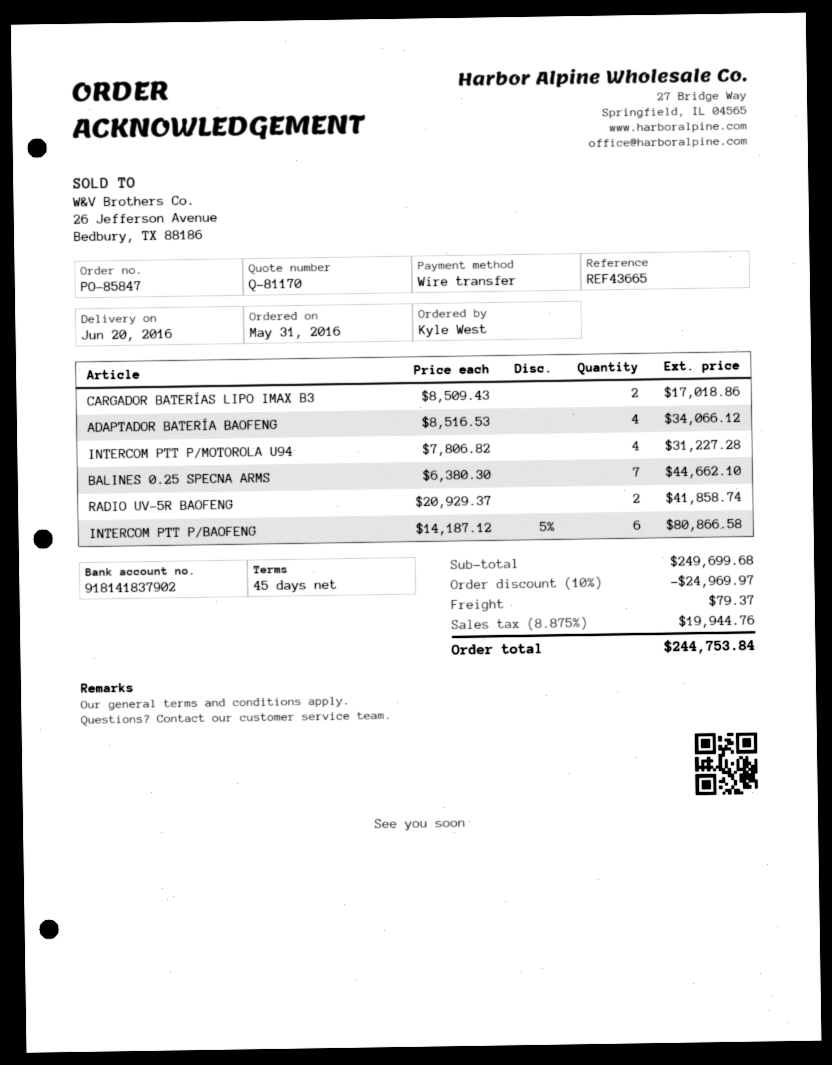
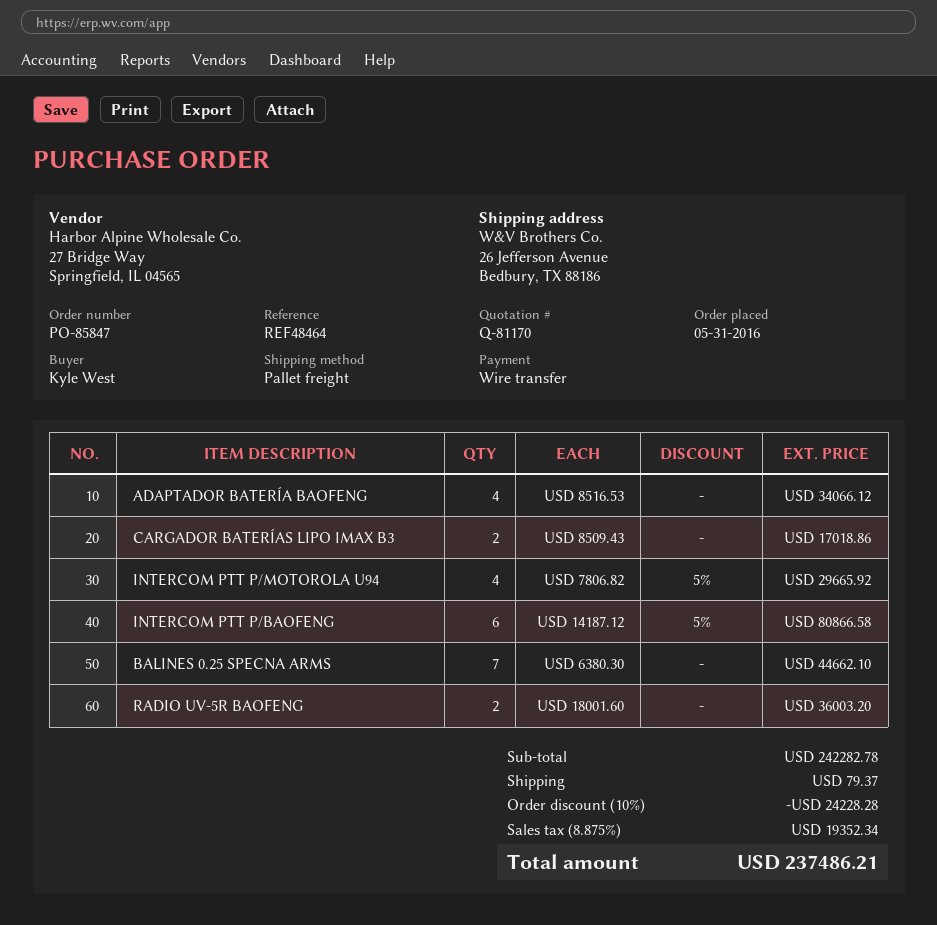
reference: REF43665 -> REF48464
INTERCOM PTT P/MOTOROLA U94: 4 x 7806.82 = 31227.28 -> 4 x 7806.82 - 5% = 29665.92
RADIO UV-5R BAOFENG: 2 x 20929.37 = 41858.74 -> 2 x 18001.60 = 36003.20
subtotal: 249699.68 -> 242282.78
discount: 10% = 24969.97 -> 10% = 24228.28
tax: 8.875% = 19944.76 -> 8.875% = 19352.34
total: 244753.84 -> 237486.21

